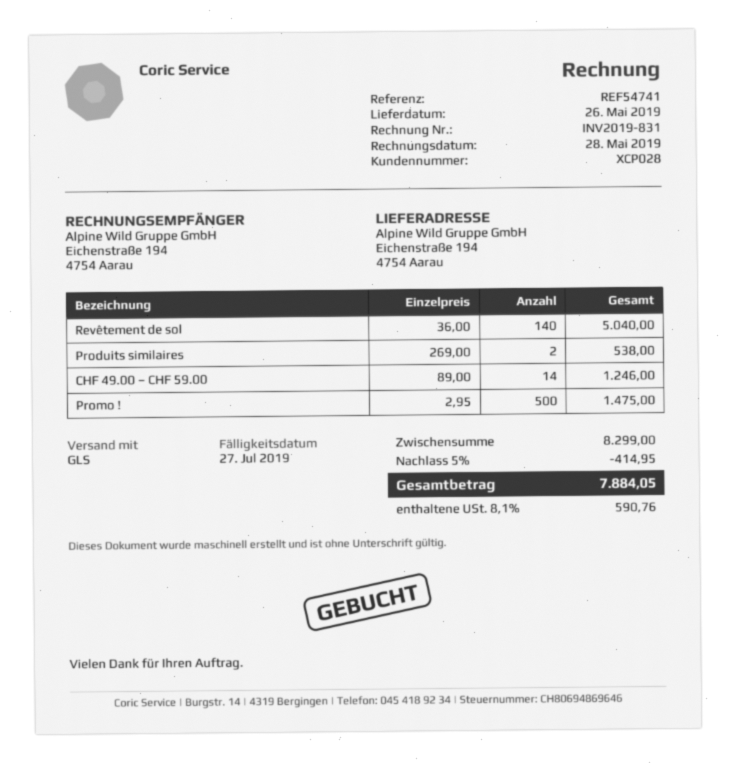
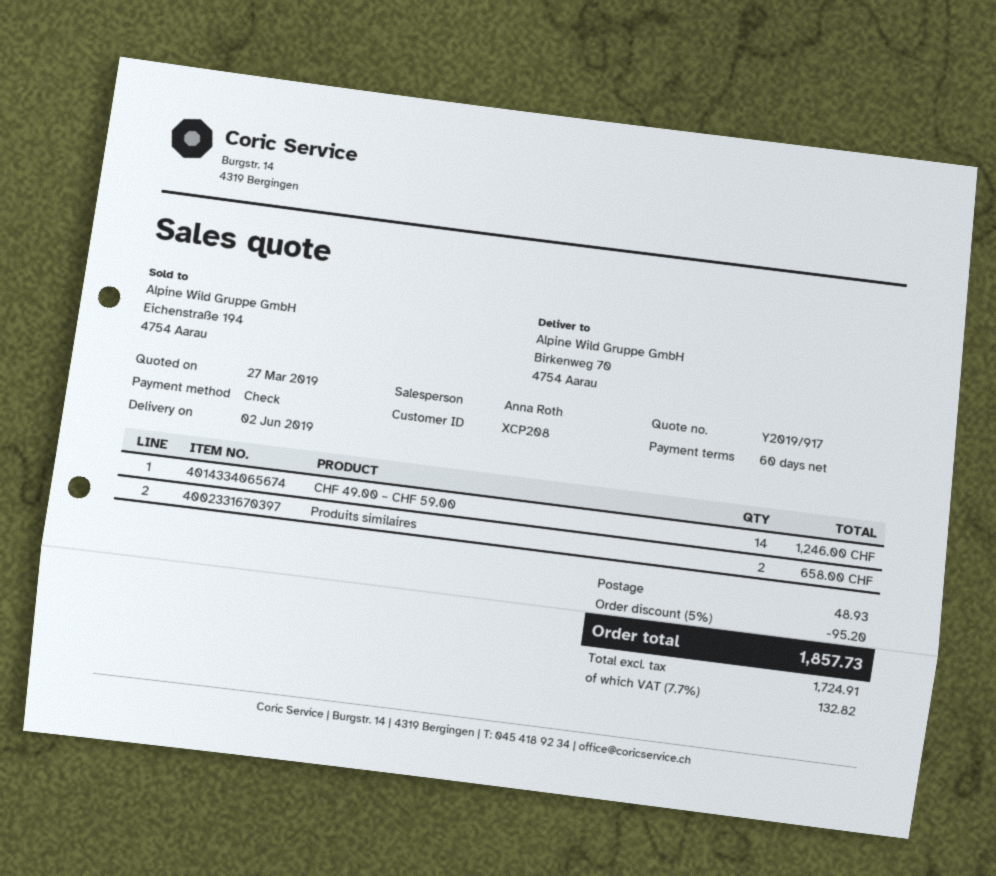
delivery date: 2019-05-26 -> 2019-06-02
customer number: XCP028 -> XCP208
ship to: Eichenstraße 194, 4754 Aarau -> Birkenweg 70, 4754 Aarau
Revêtement de sol: 140 for 5040.00 -> none
Produits similaires: 2 for 538.00 -> 2 for 658.00
Promo !: 500 for 1475.00 -> none
discount: 5% = 414.95 -> 5% = 95.20
shipping: none -> 48.93
tax: 8.1% = 590.76 -> 7.7% = 132.82
total: 7884.05 -> 1857.73

